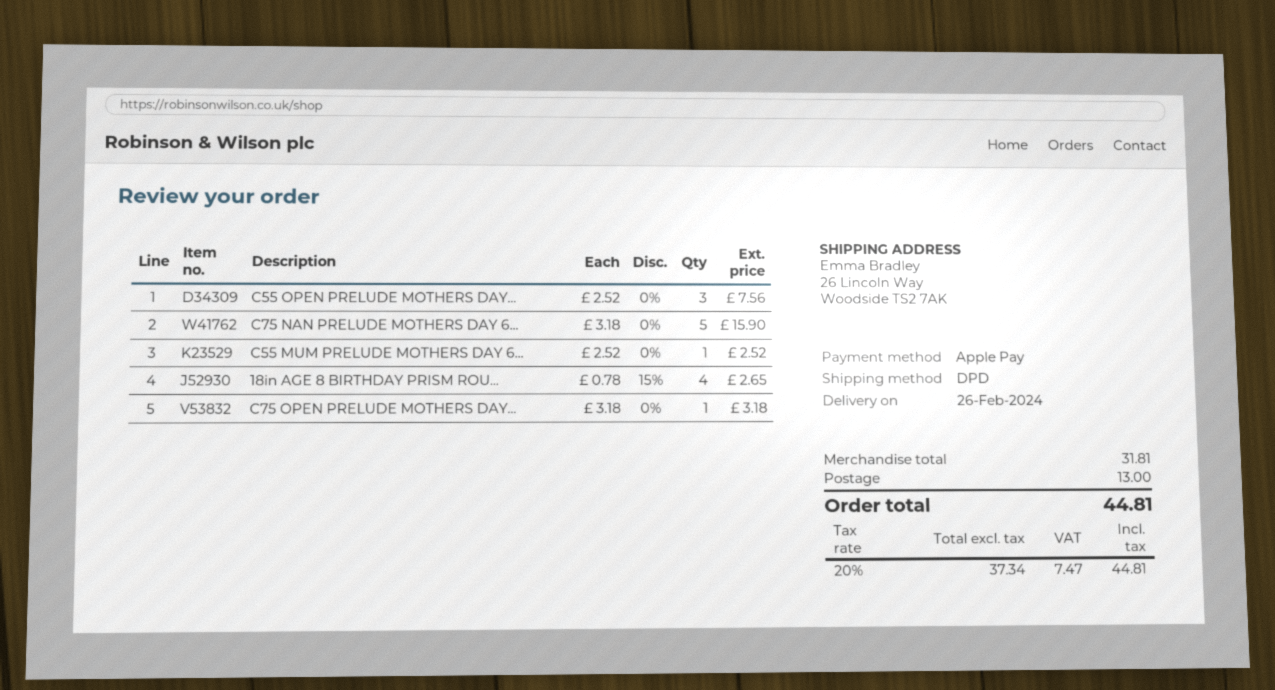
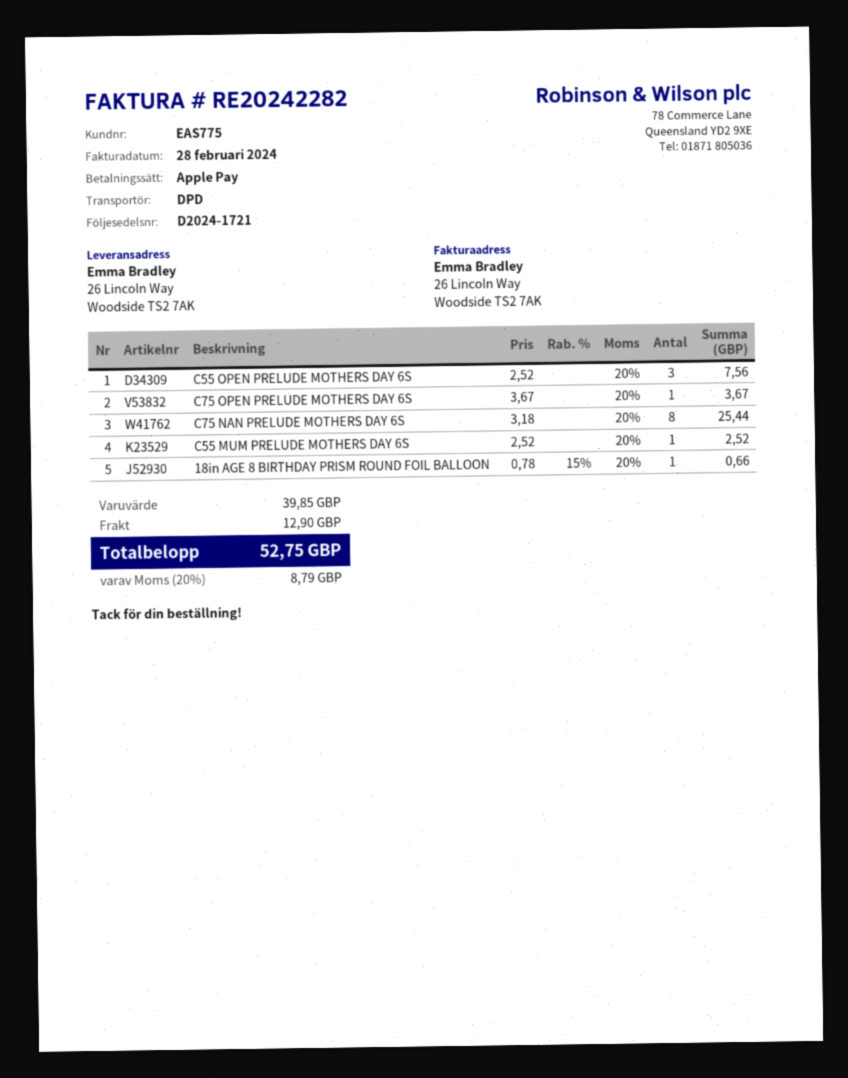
C75 NAN PRELUDE MOTHERS DAY 6...: 5 x 3.18 = 15.90 -> 8 x 3.18 = 25.44
18in AGE 8 BIRTHDAY PRISM ROU...: 4 x 0.78 - 15% = 2.65 -> 1 x 0.78 - 15% = 0.66
C75 OPEN PRELUDE MOTHERS DAY...: 1 x 3.18 = 3.18 -> 1 x 3.67 = 3.67
subtotal: 31.81 -> 39.85
shipping: 13.00 -> 12.90
tax: 20% = 7.47 -> 20% = 8.79
total: 44.81 -> 52.75

